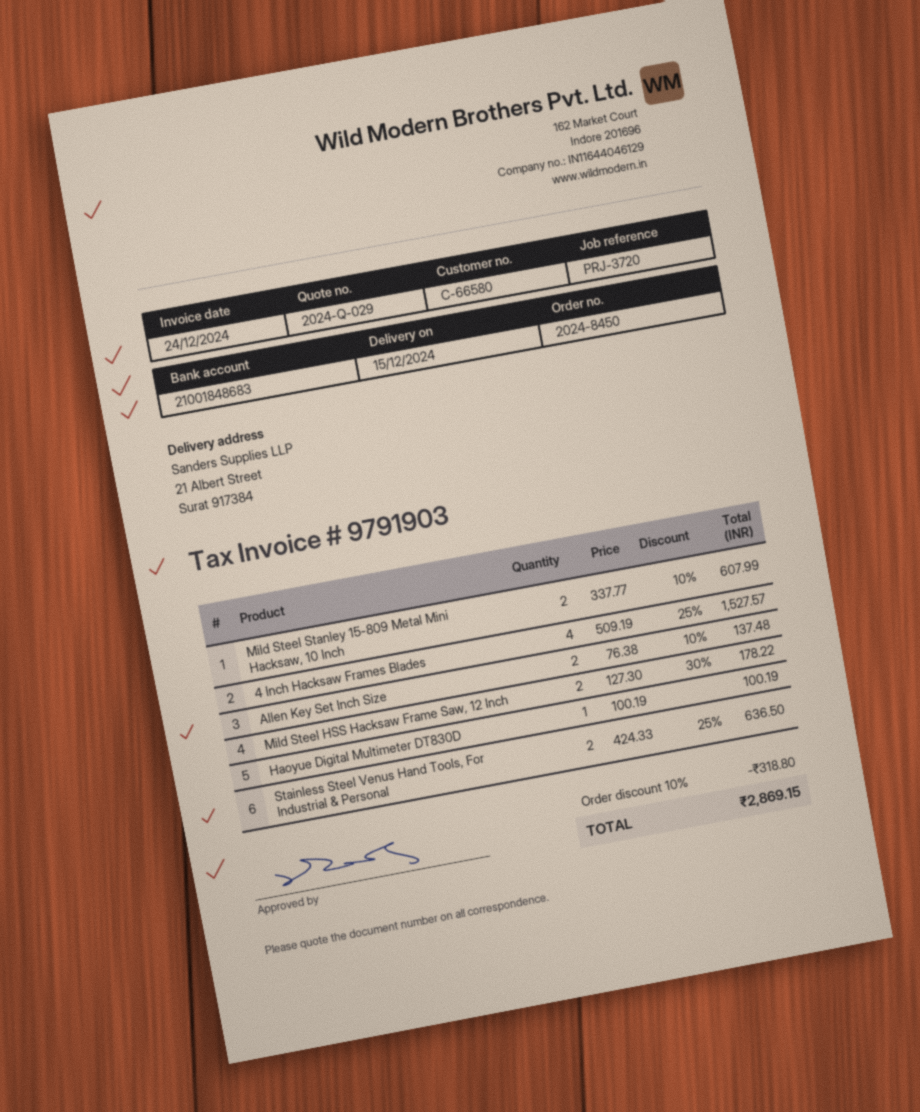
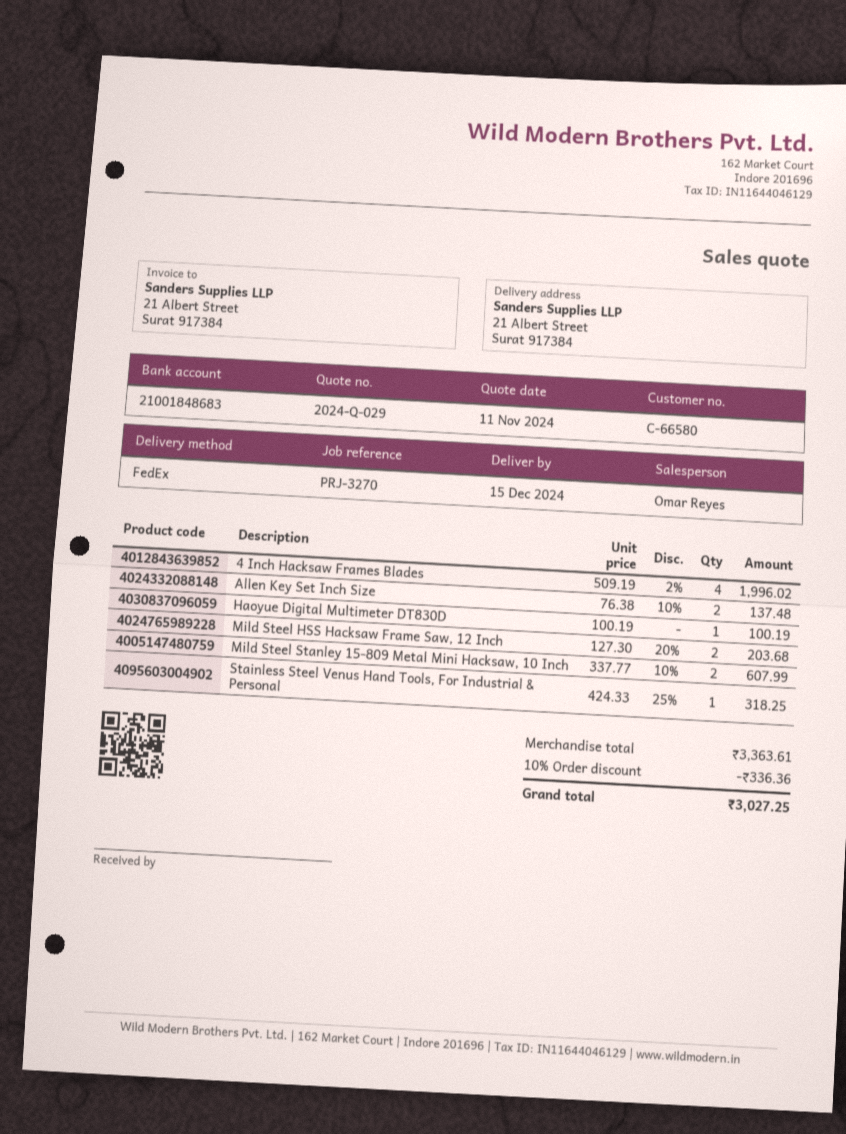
reference: PRJ-3720 -> PRJ-3270
4 Inch Hacksaw Frames Blades: 4 x 509.19 - 25% = 1527.57 -> 4 x 509.19 - 2% = 1996.02
Mild Steel HSS Hacksaw Frame Saw, 12 Inch: 2 x 127.30 - 30% = 178.22 -> 2 x 127.30 - 20% = 203.68
Stainless Steel Venus Hand Tools, For Industrial & Personal: 2 x 424.33 - 25% = 636.50 -> 1 x 424.33 - 25% = 318.25
discount: 10% = 318.80 -> 10% = 336.36
total: 2869.15 -> 3027.25

